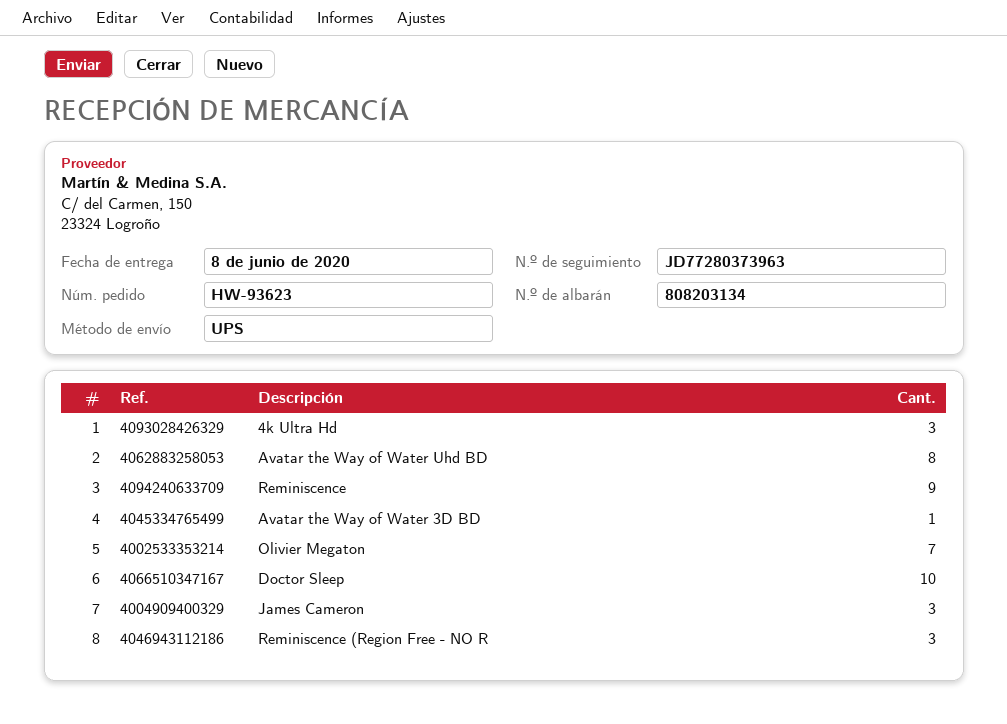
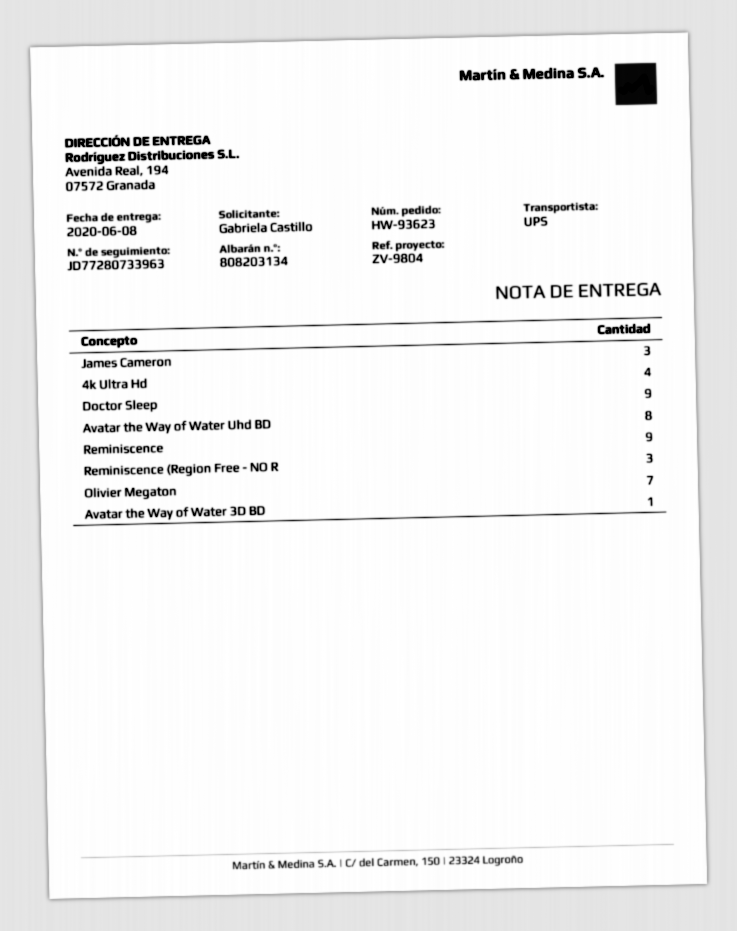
tracking number: JD77280373963 -> JD77280733963
4k Ultra Hd: 3 -> 4
Doctor Sleep: 10 -> 9

